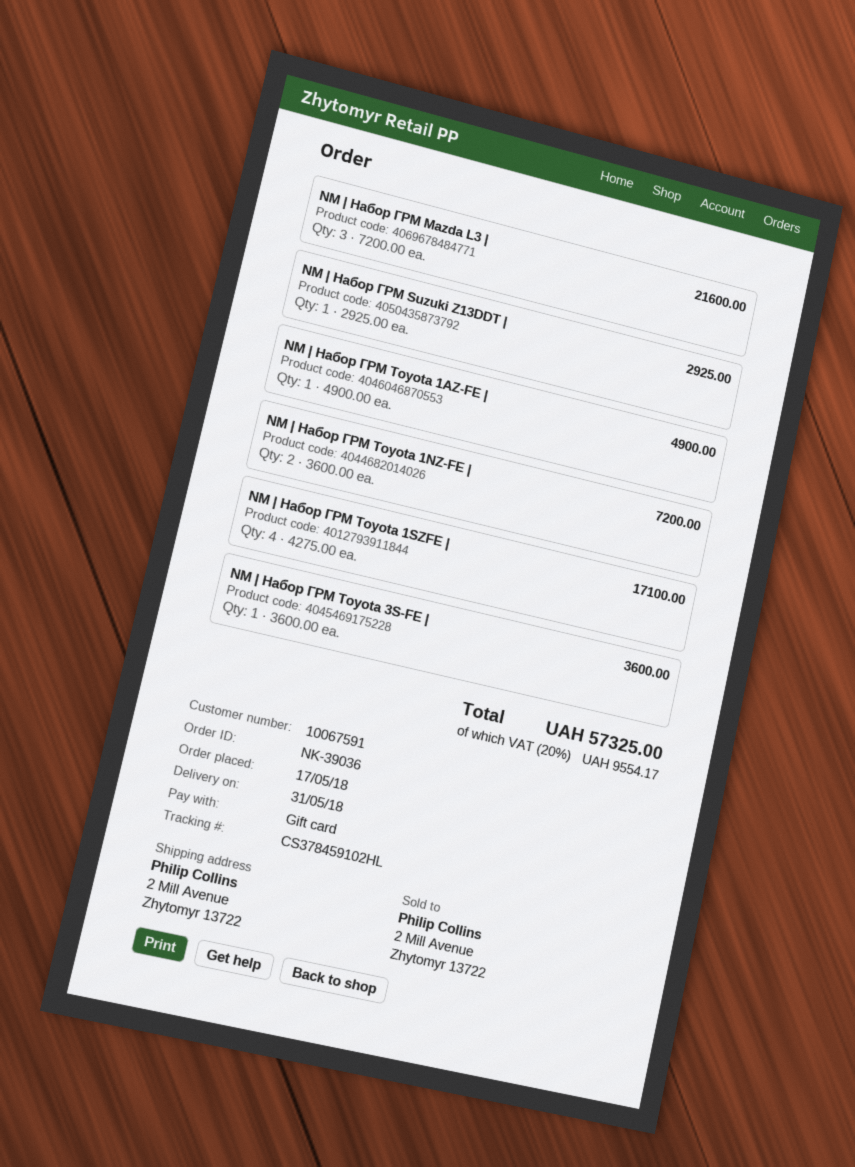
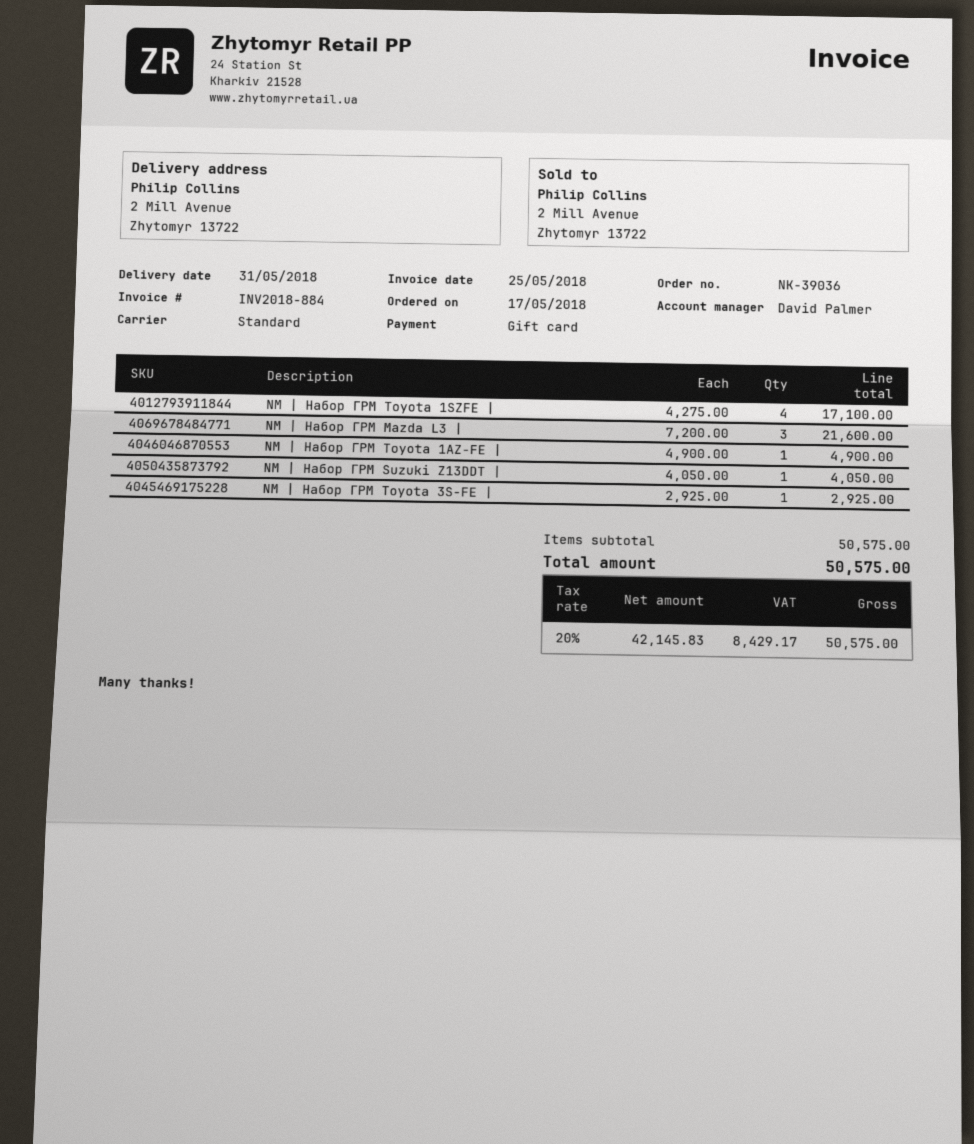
NM | Набор ГРМ Suzuki Z13DDT |: 1 x 2925.00 = 2925.00 -> 1 x 4050.00 = 4050.00
NM | Набор ГРМ Toyota 1NZ-FE |: 2 x 3600.00 = 7200.00 -> none
NM | Набор ГРМ Toyota 3S-FE |: 1 x 3600.00 = 3600.00 -> 1 x 2925.00 = 2925.00
tax: 20% = 9554.17 -> 20% = 8429.17
total: 57325.00 -> 50575.00

